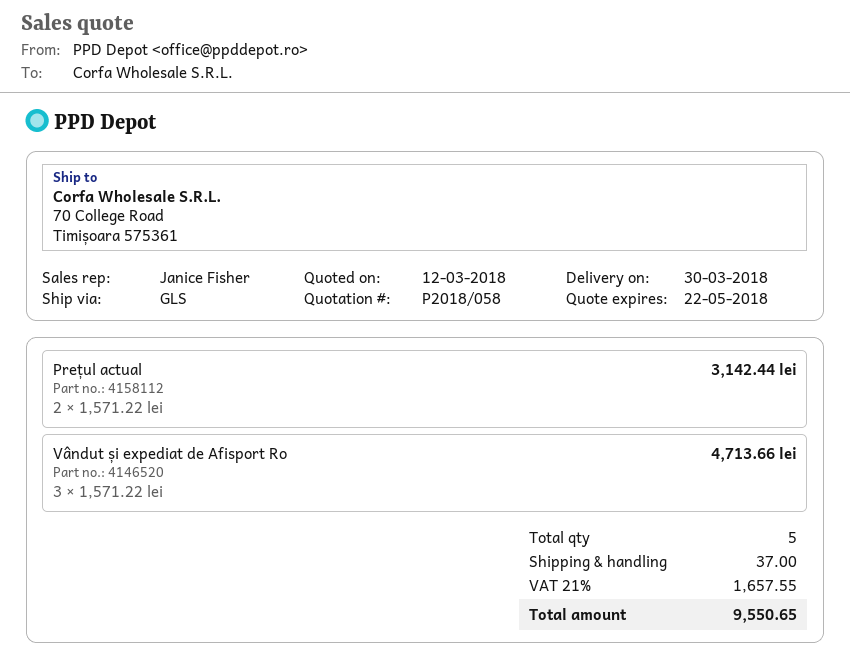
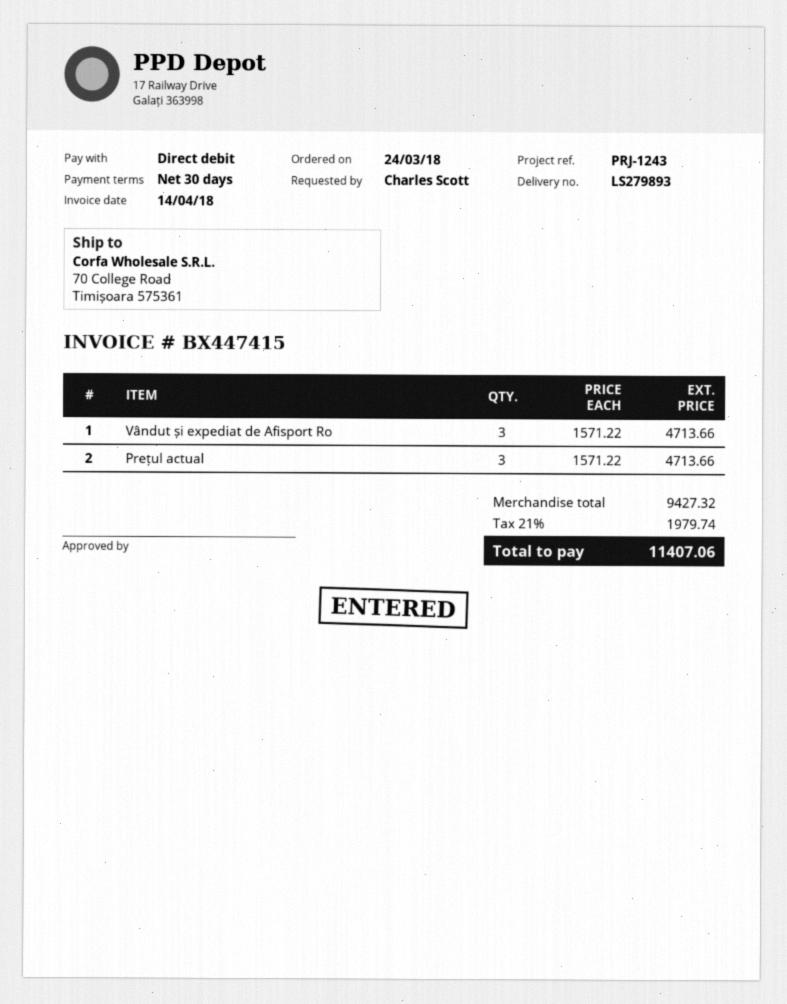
Prețul actual: 2 x 1571.22 = 3142.44 -> 3 x 1571.22 = 4713.66
shipping: 37.00 -> none
tax: 21% = 1657.55 -> 21% = 1979.74
total: 9550.65 -> 11407.06

